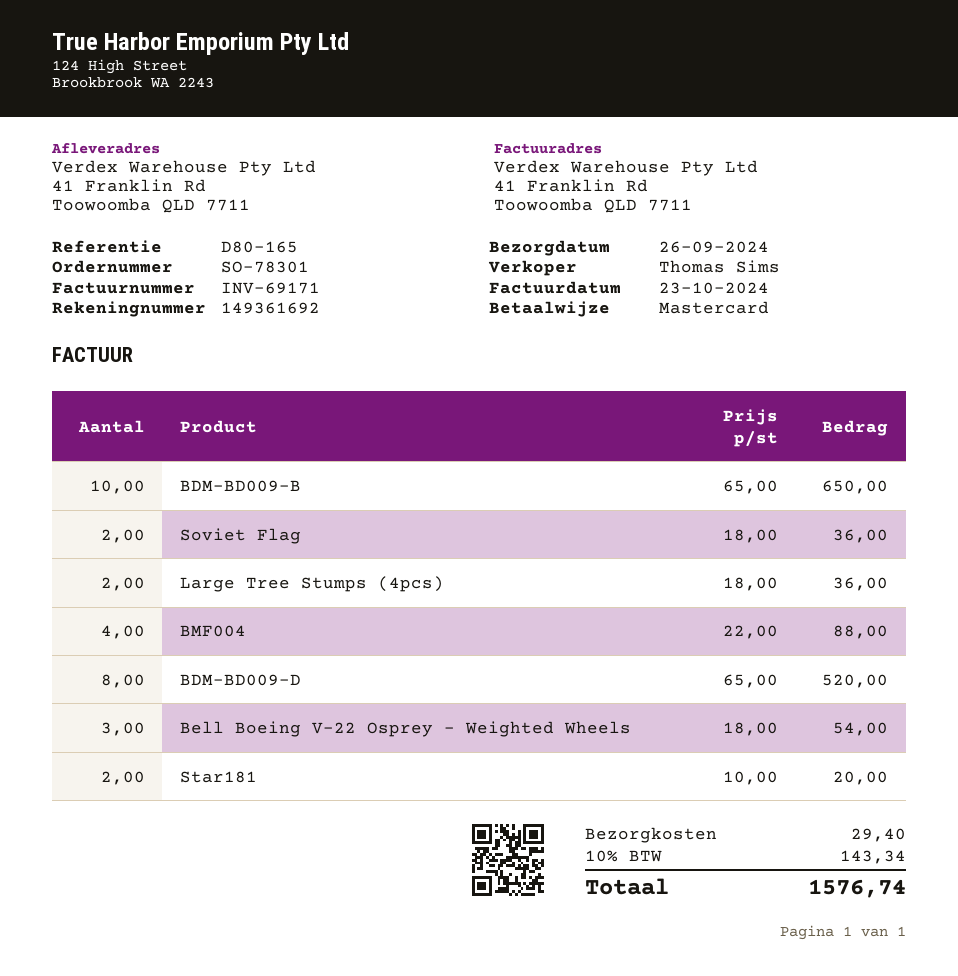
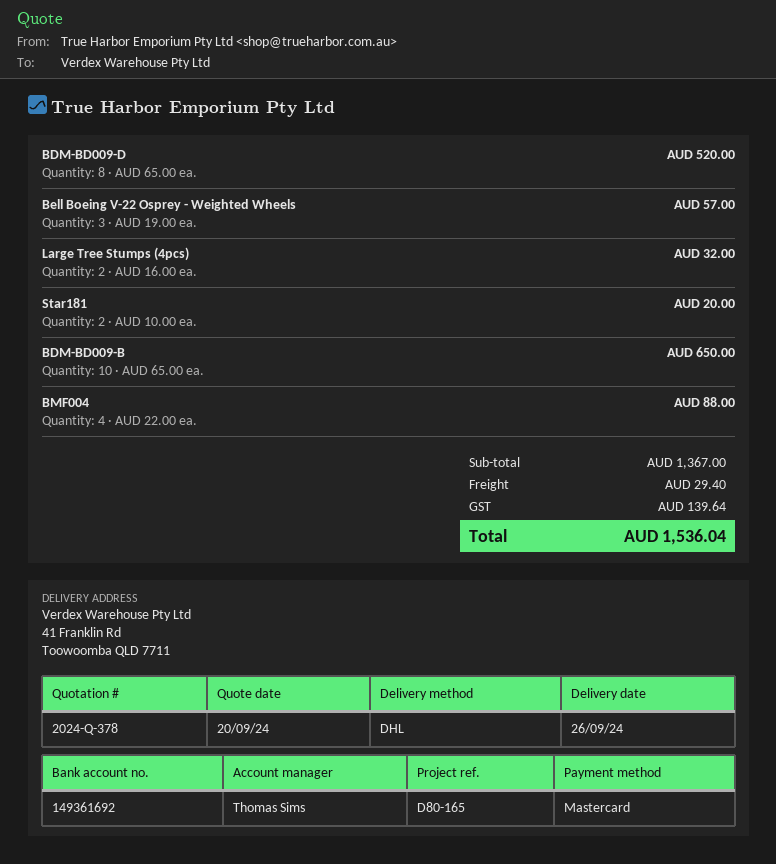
Soviet Flag: 2 x 18.00 = 36.00 -> none
Large Tree Stumps (4pcs): 2 x 18.00 = 36.00 -> 2 x 16.00 = 32.00
Bell Boeing V-22 Osprey - Weighted Wheels: 3 x 18.00 = 54.00 -> 3 x 19.00 = 57.00
tax: 143.34 -> 139.64
total: 1576.74 -> 1536.04

